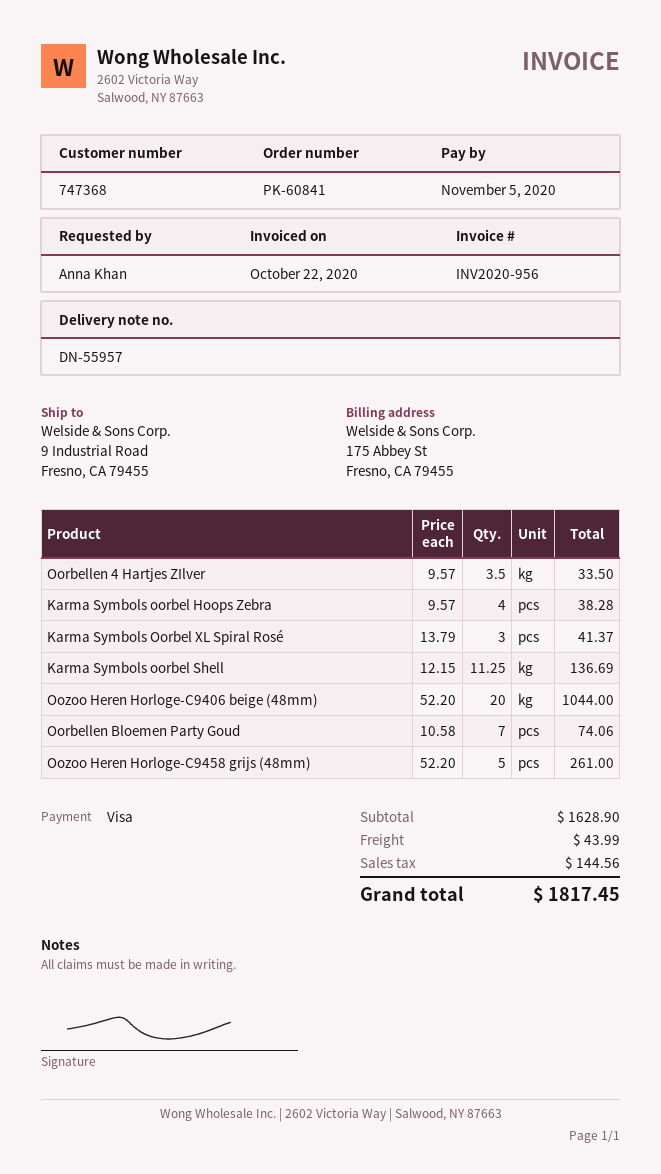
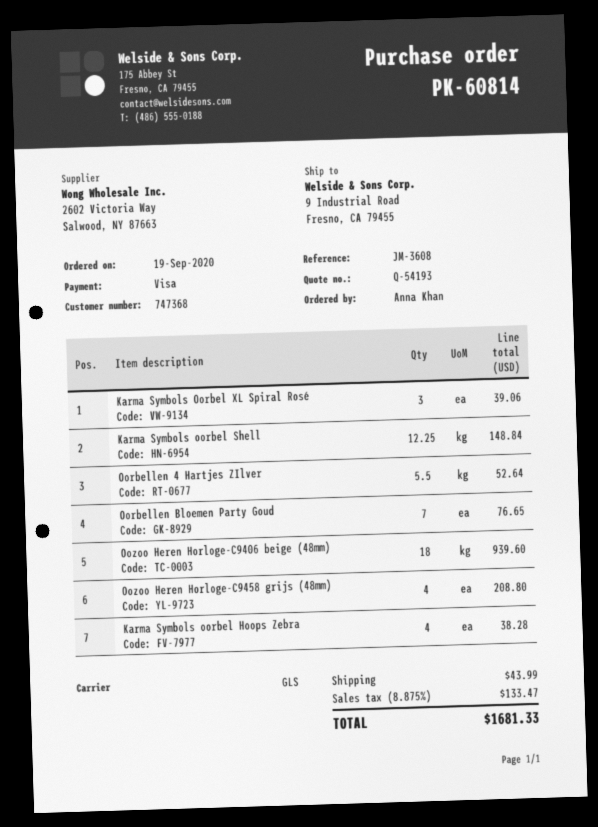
order number: PK-60841 -> PK-60814
Oorbellen 4 Hartjes ZIlver: 3.5 for 33.50 -> 5.5 for 52.64
Karma Symbols Oorbel XL Spiral Rosé: 3 for 41.37 -> 3 for 39.06
Karma Symbols oorbel Shell: 11.25 for 136.69 -> 12.25 for 148.84
Oozoo Heren Horloge-C9406 beige (48mm): 20 for 1044.00 -> 18 for 939.60
Oorbellen Bloemen Party Goud: 7 for 74.06 -> 7 for 76.65
Oozoo Heren Horloge-C9458 grijs (48mm): 5 for 261.00 -> 4 for 208.80
tax: 144.56 -> 133.47
total: 1817.45 -> 1681.33

